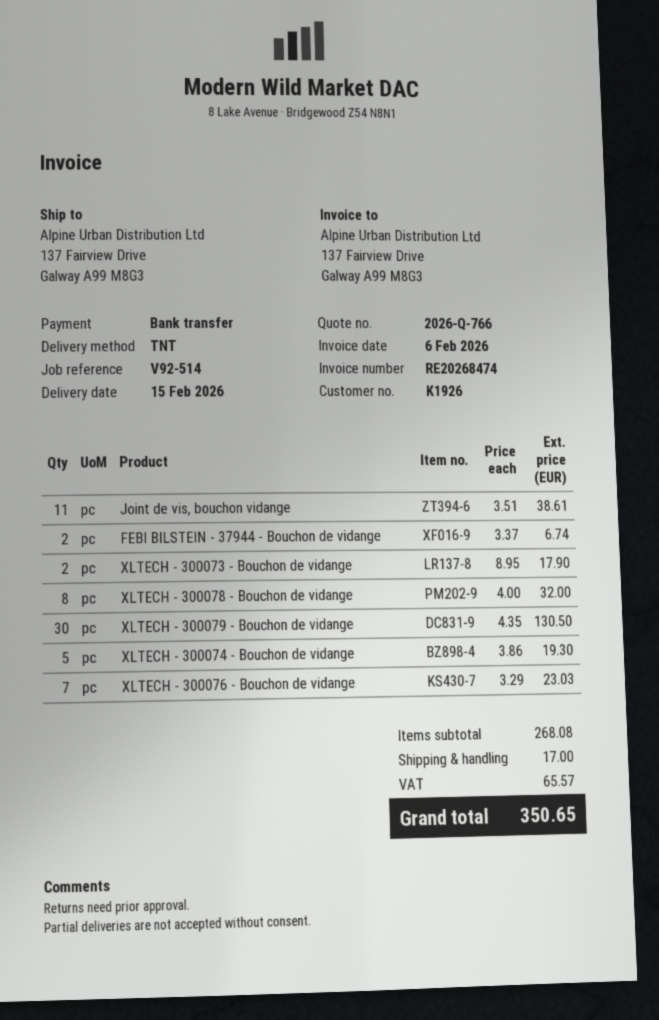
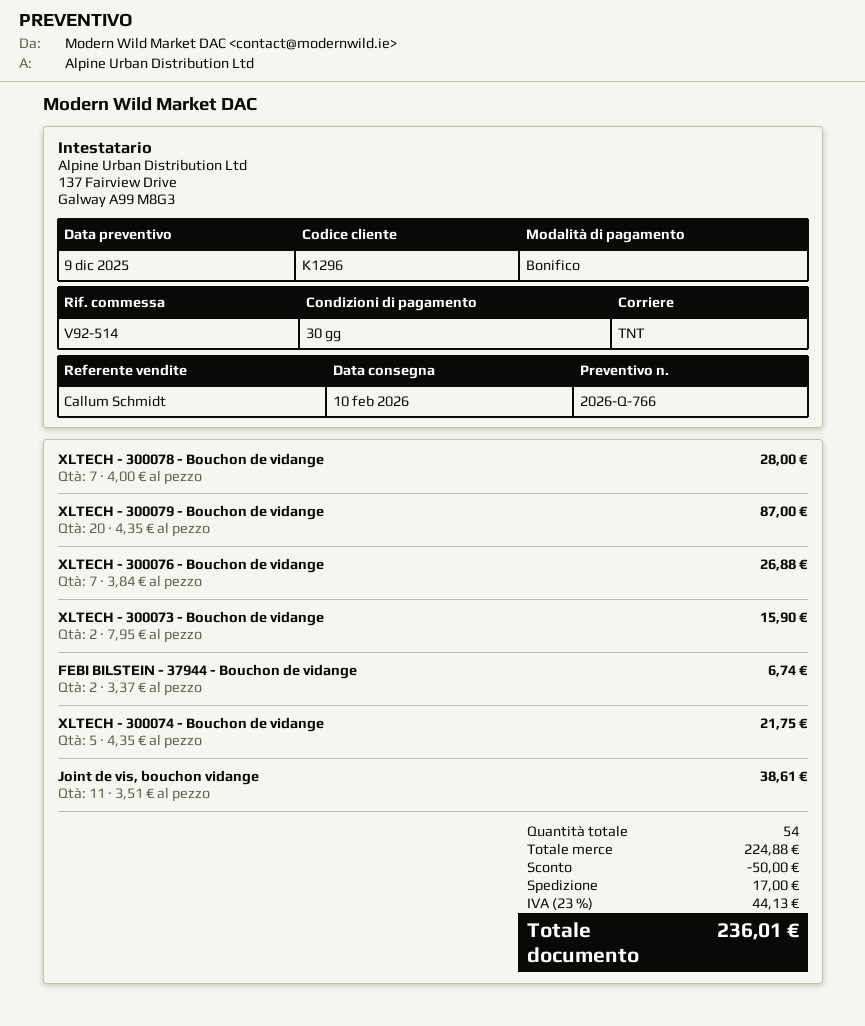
delivery date: 2026-02-15 -> 2026-02-10
customer number: K1926 -> K1296
XLTECH - 300073 - Bouchon de vidange: 2 x 8.95 = 17.90 -> 2 x 7.95 = 15.90
XLTECH - 300078 - Bouchon de vidange: 8 x 4.00 = 32.00 -> 7 x 4.00 = 28.00
XLTECH - 300079 - Bouchon de vidange: 30 x 4.35 = 130.50 -> 20 x 4.35 = 87.00
XLTECH - 300074 - Bouchon de vidange: 5 x 3.86 = 19.30 -> 5 x 4.35 = 21.75
XLTECH - 300076 - Bouchon de vidange: 7 x 3.29 = 23.03 -> 7 x 3.84 = 26.88
subtotal: 268.08 -> 224.88
discount: none -> 50.00
tax: 65.57 -> 44.13
total: 350.65 -> 236.01

